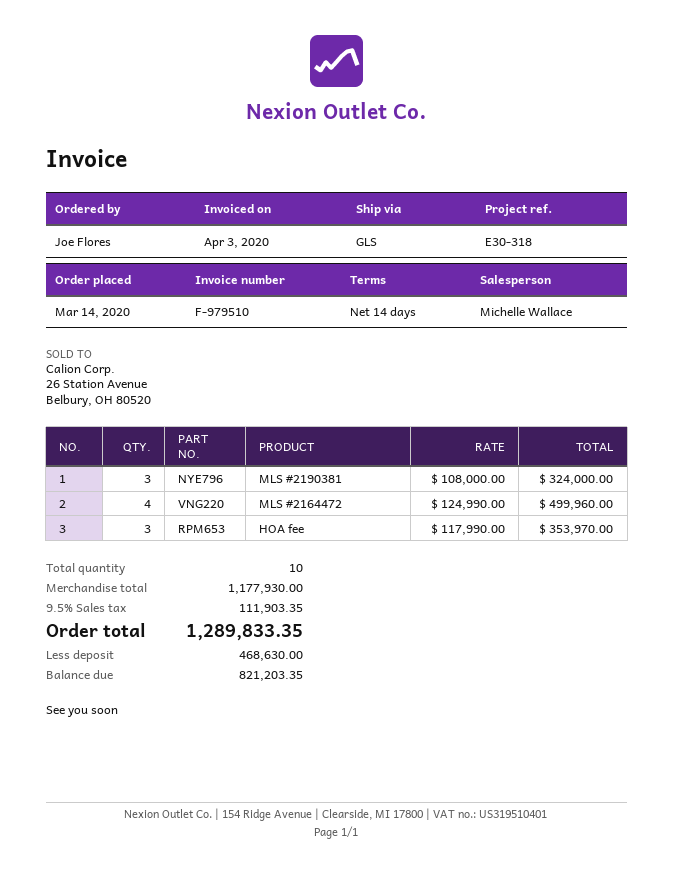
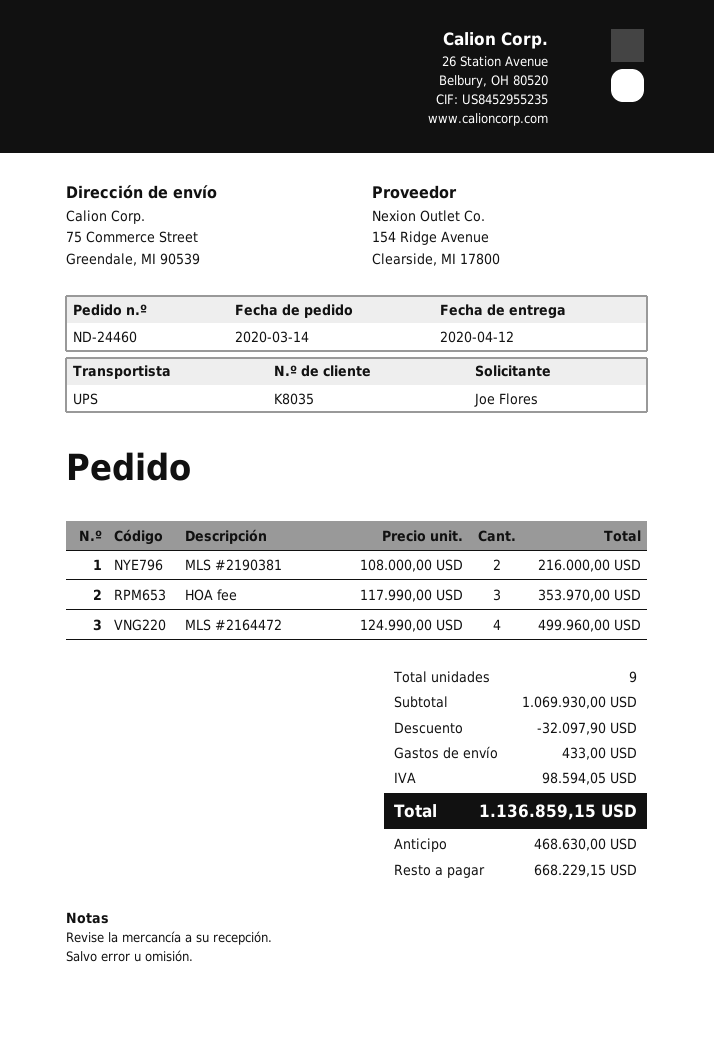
shipping method: GLS -> UPS
MLS #2190381: 3 x 108000.00 = 324000.00 -> 2 x 108000.00 = 216000.00
total quantity: 10 -> 9
subtotal: 1177930.00 -> 1069930.00
discount: none -> 32097.90
shipping: none -> 433.00
tax: 111903.35 -> 98594.05
total: 1289833.35 -> 1136859.15
balance: 821203.35 -> 668229.15

